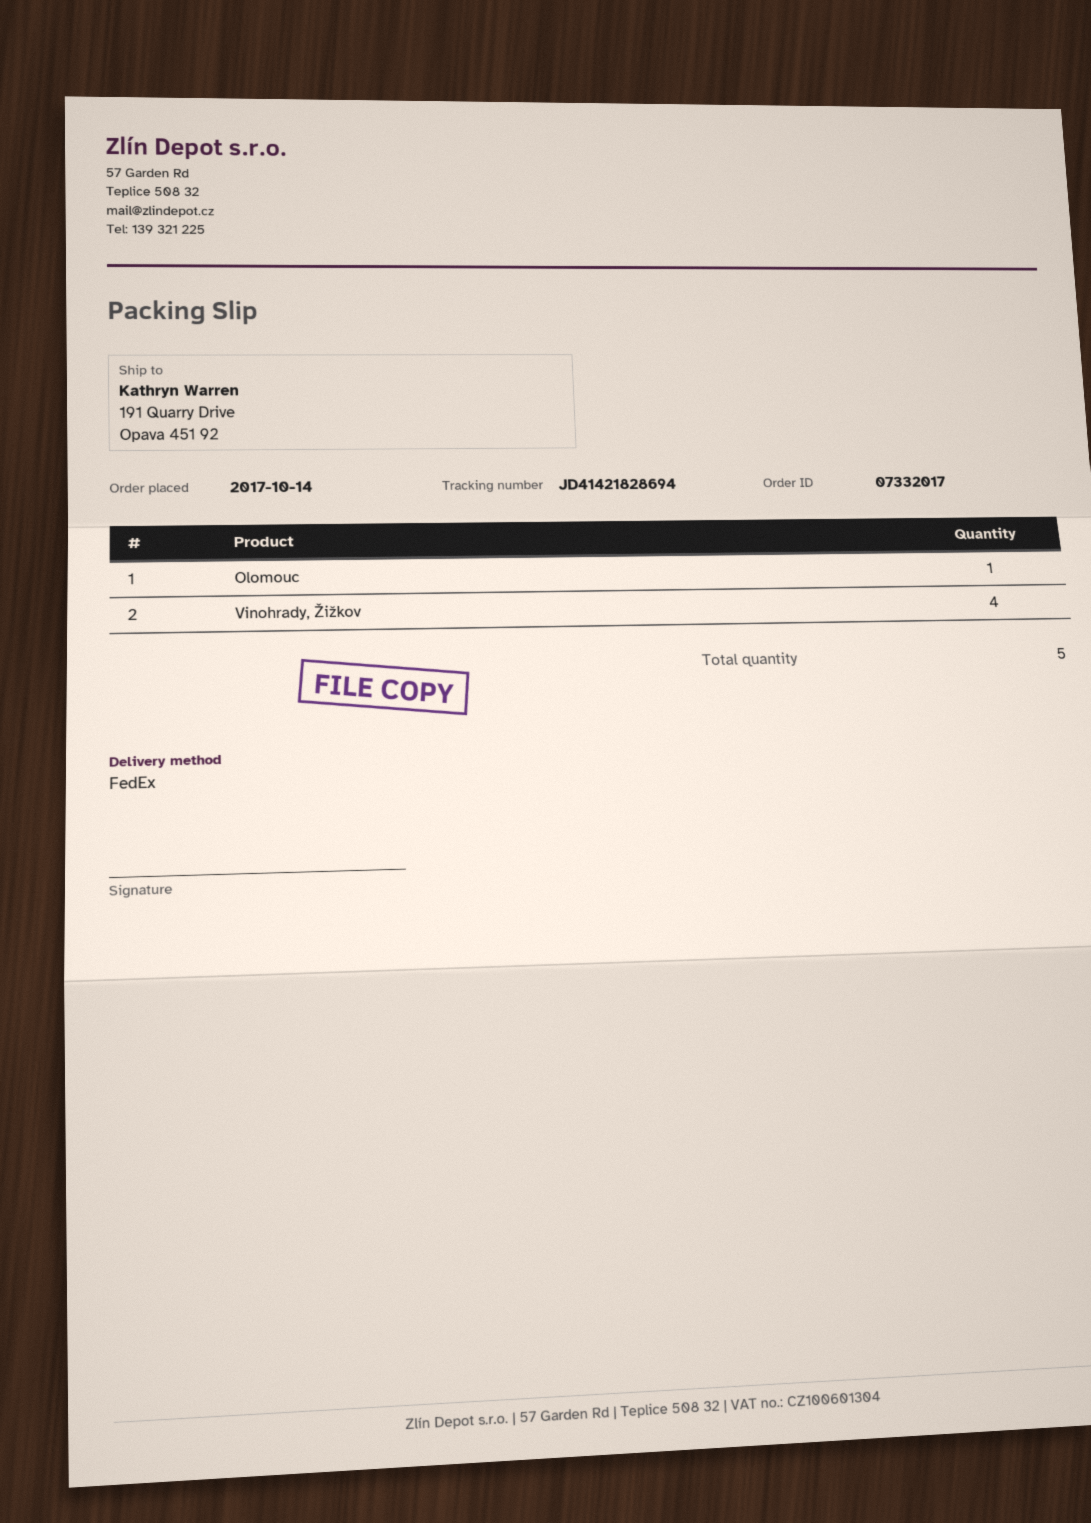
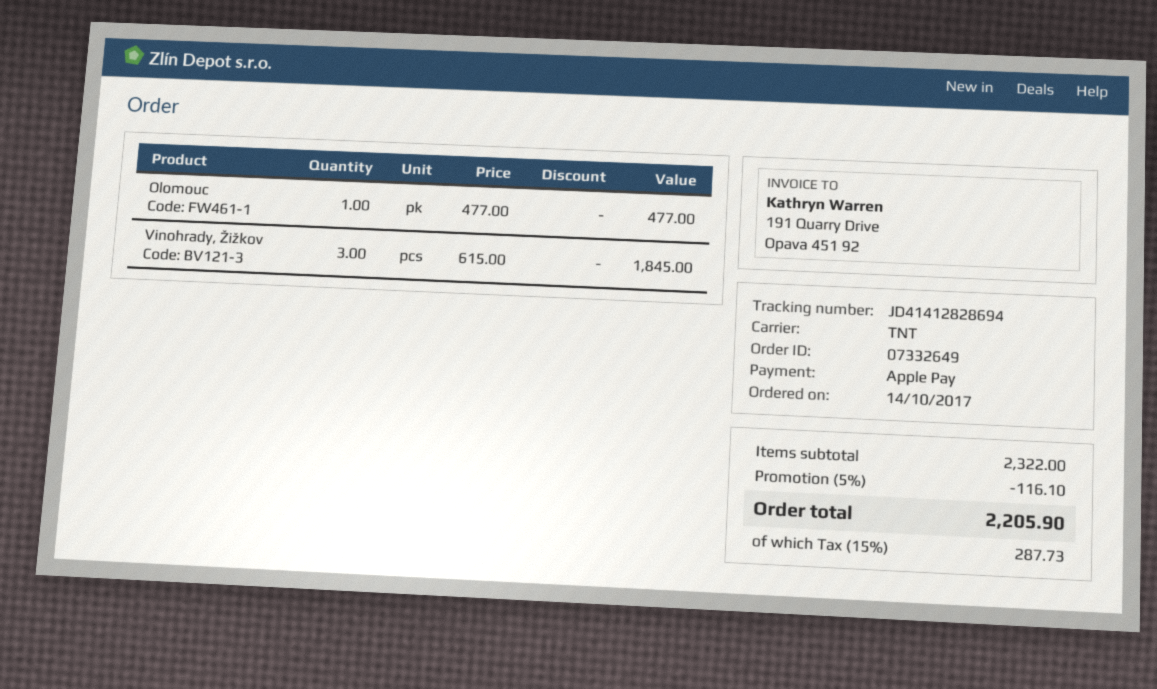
order number: 07332017 -> 07332649
shipping method: FedEx -> TNT
tracking number: JD41421828694 -> JD41412828694
Vinohrady, Žižkov: 4 -> 3

